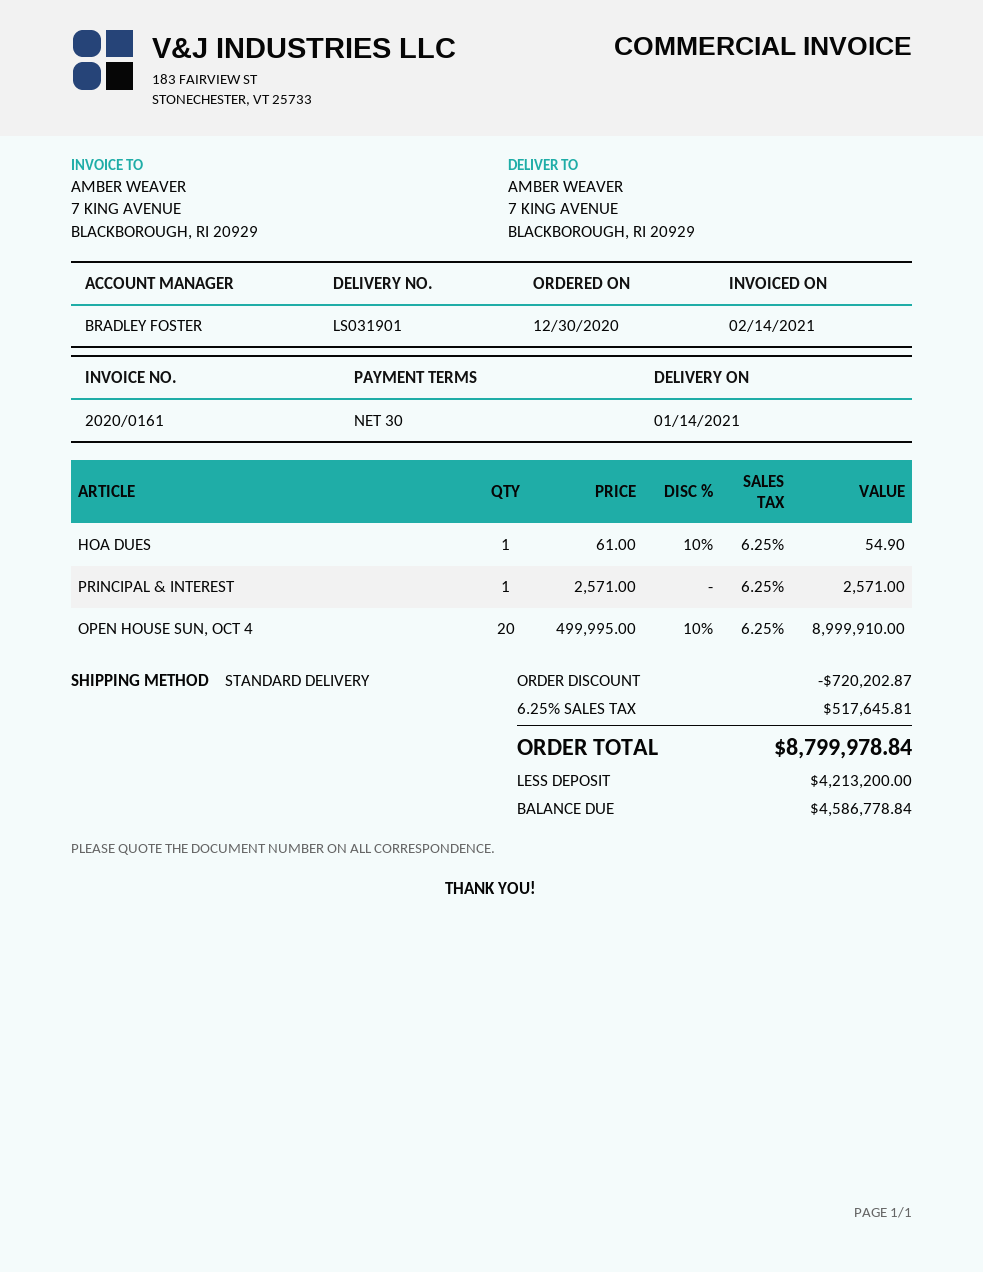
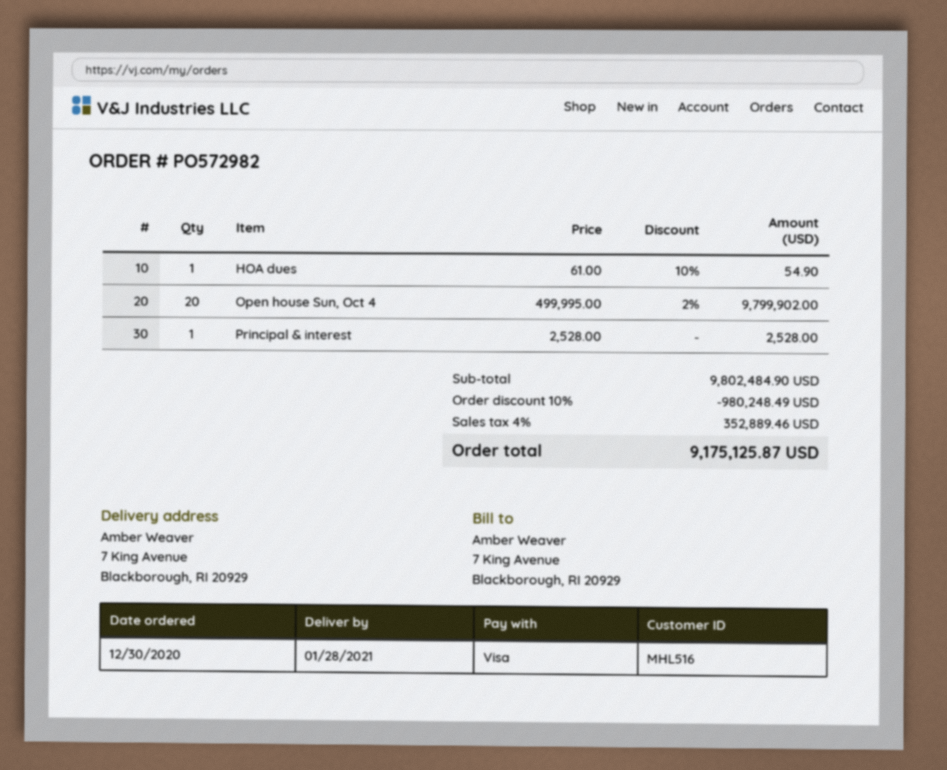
delivery date: 2021-01-14 -> 2021-01-28
PRINCIPAL & INTEREST: 1 x 2571.00 = 2571.00 -> 1 x 2528.00 = 2528.00
OPEN HOUSE SUN, OCT 4: 20 x 499995.00 - 10% = 8999910.00 -> 20 x 499995.00 - 2% = 9799902.00
discount: 720202.87 -> 980248.49
tax: 6.25% = 517645.81 -> 4% = 352889.46
total: 8799978.84 -> 9175125.87

